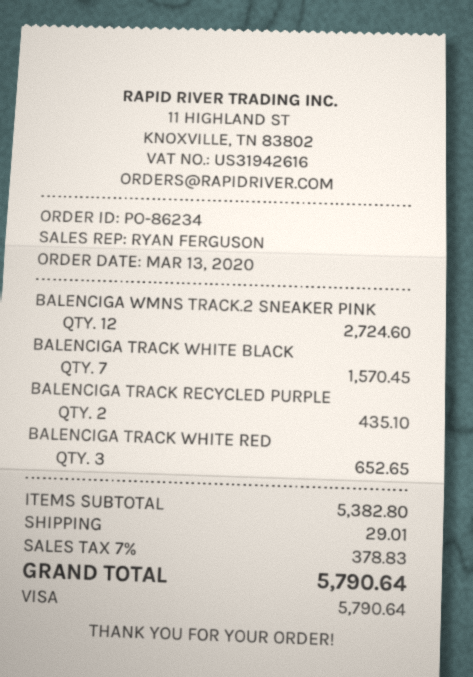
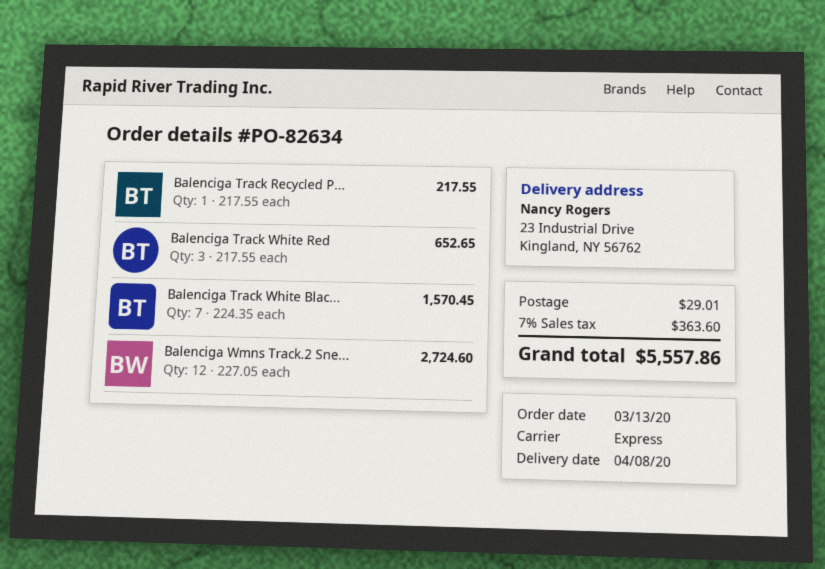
order number: PO-86234 -> PO-82634
BALENCIGA TRACK RECYCLED PURPLE: 2 for 435.10 -> 1 for 217.55
tax: 7% = 378.83 -> 7% = 363.60
total: 5790.64 -> 5557.86

